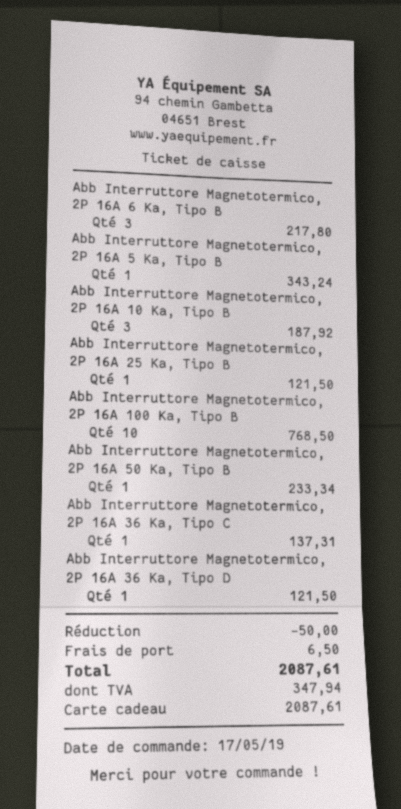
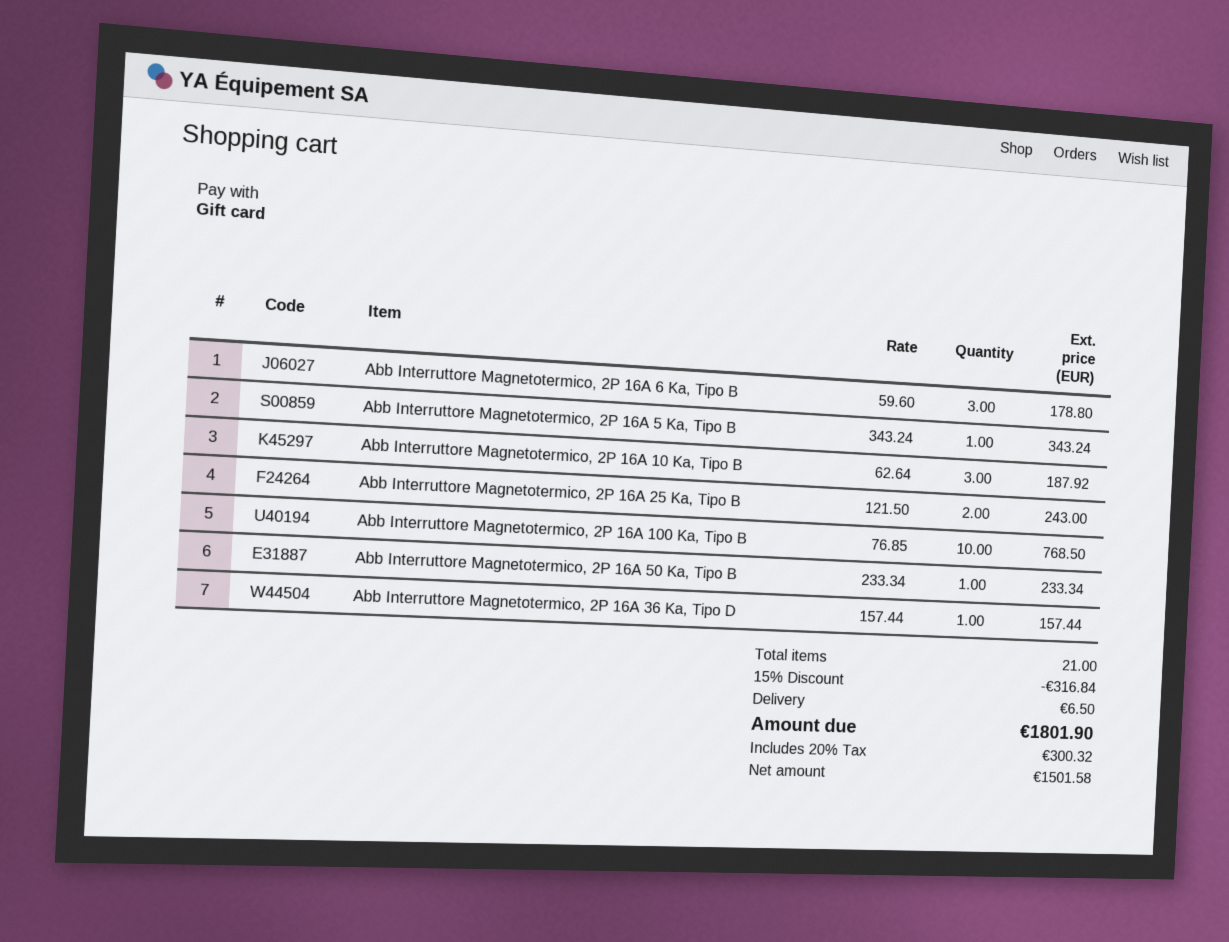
Abb Interruttore Magnetotermico, 2P 16A 6 Ka, Tipo B: 3 for 217.80 -> 3 for 178.80
Abb Interruttore Magnetotermico, 2P 16A 25 Ka, Tipo B: 1 for 121.50 -> 2 for 243.00
Abb Interruttore Magnetotermico, 2P 16A 36 Ka, Tipo C: 1 for 137.31 -> none
Abb Interruttore Magnetotermico, 2P 16A 36 Ka, Tipo D: 1 for 121.50 -> 1 for 157.44
discount: 50.00 -> 316.84
tax: 347.94 -> 300.32
total: 2087.61 -> 1801.90

